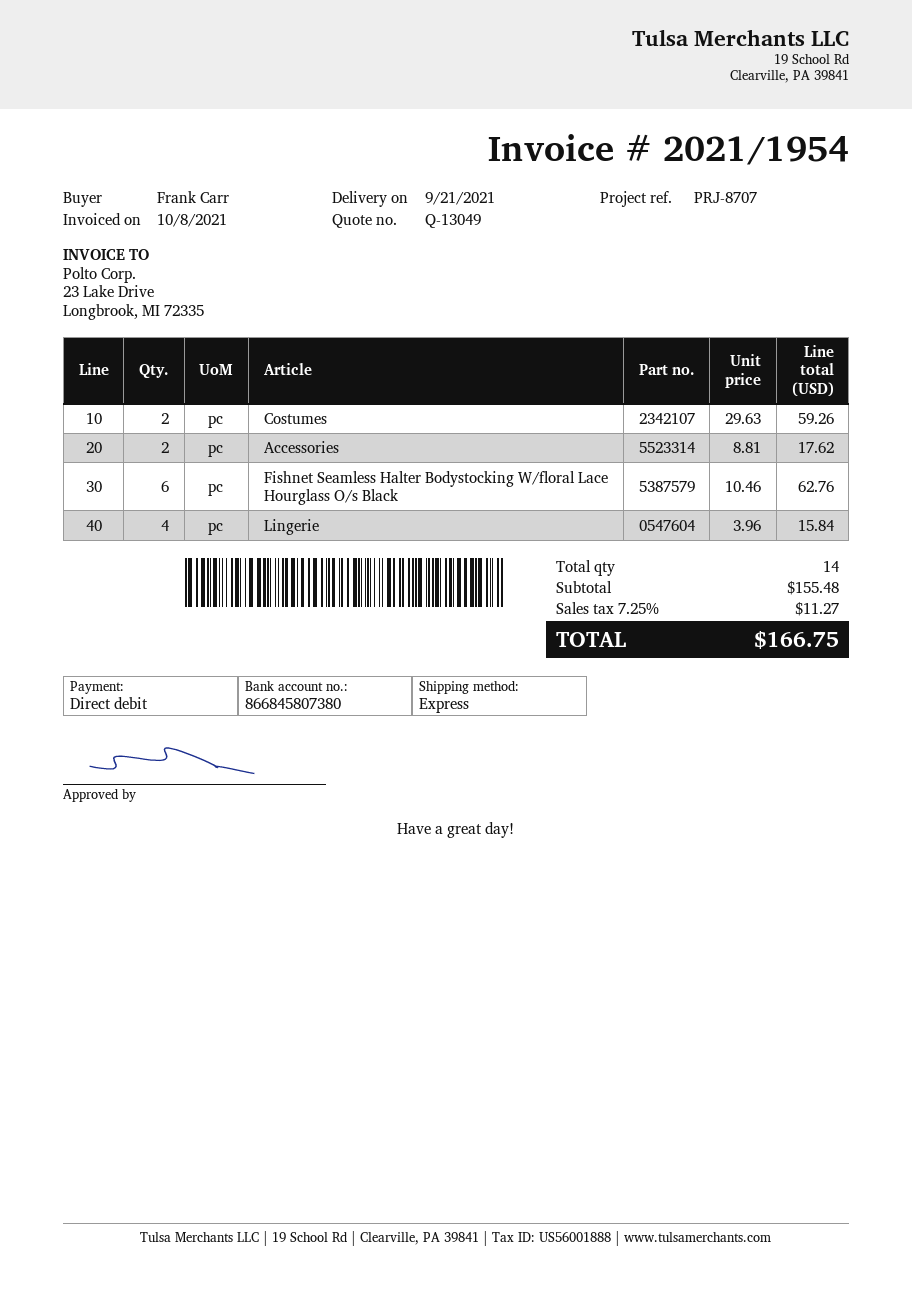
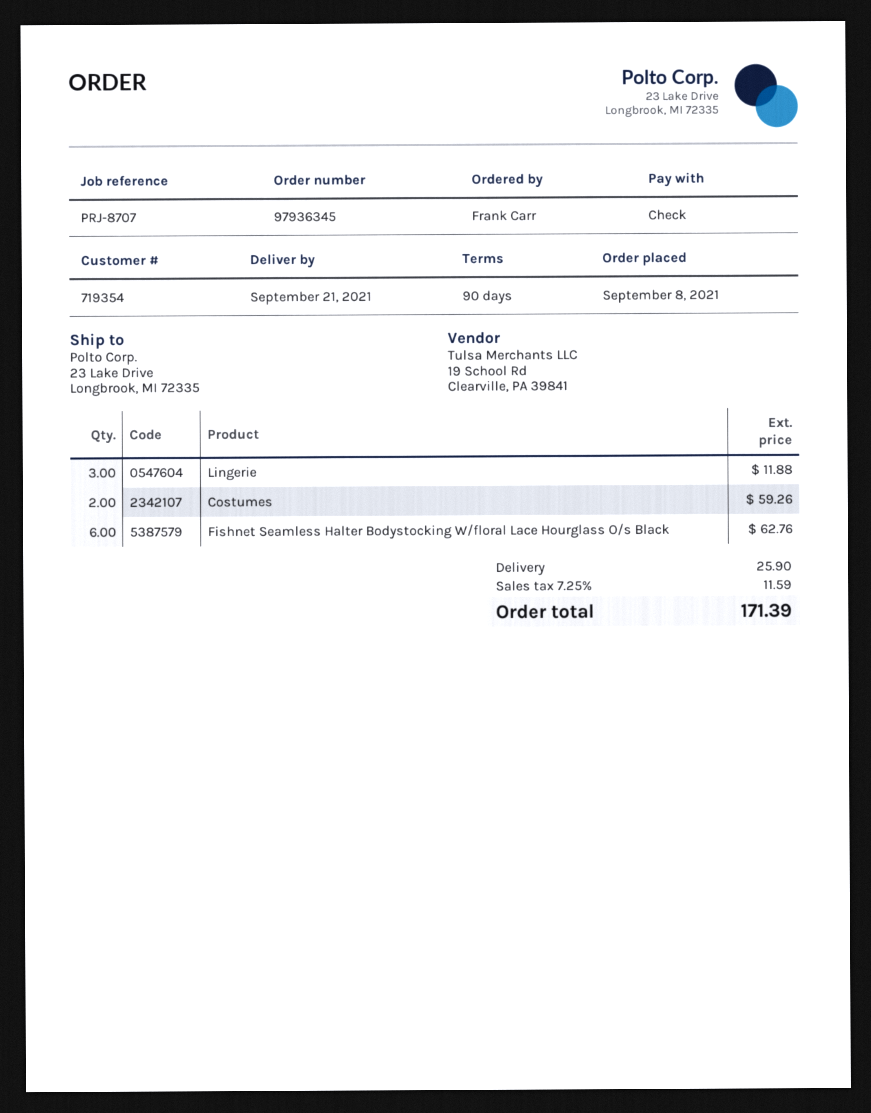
payment method: direct debit -> cheque
Accessories: 2 for 17.62 -> none
Lingerie: 4 for 15.84 -> 3 for 11.88
shipping: none -> 25.90
tax: 7.25% = 11.27 -> 7.25% = 11.59
total: 166.75 -> 171.39

